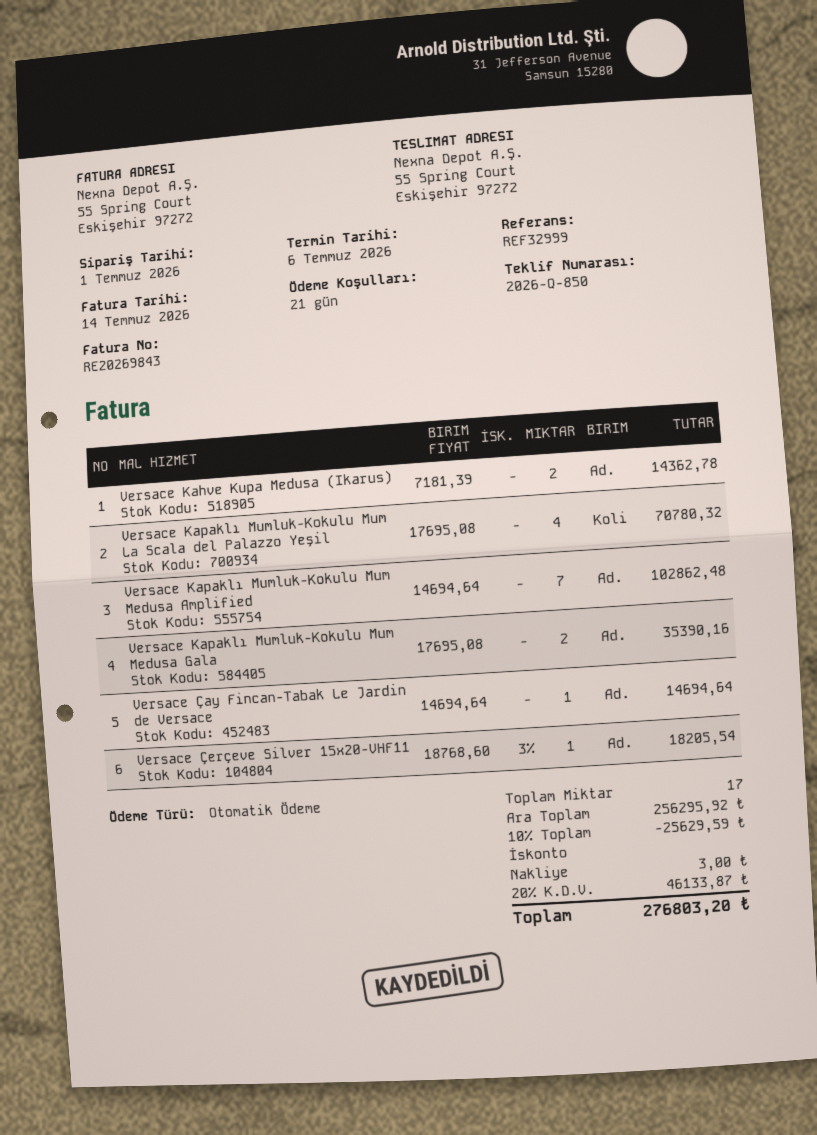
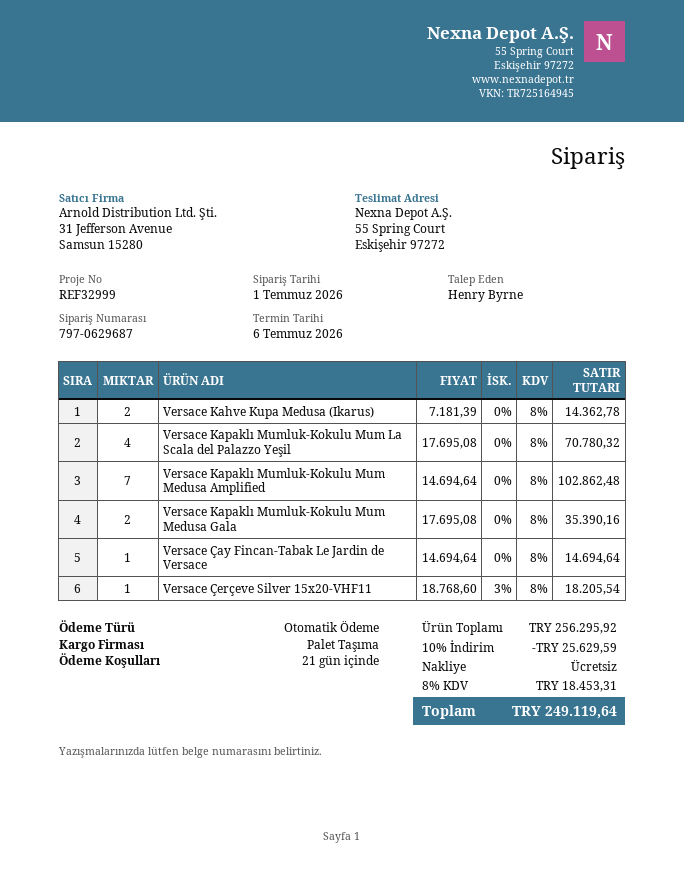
shipping: 3.00 -> 0.00
tax: 20% = 46133.87 -> 8% = 18453.31
total: 276803.20 -> 249119.64

